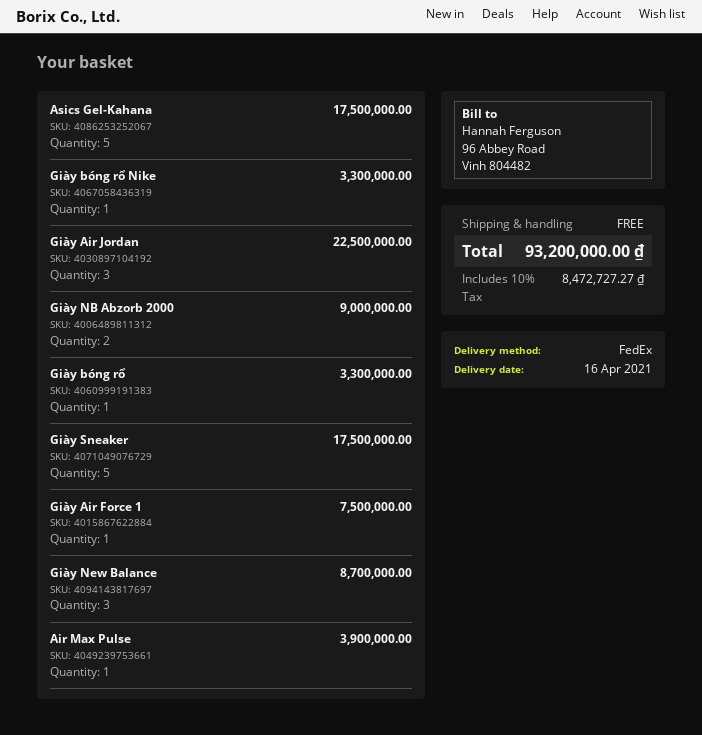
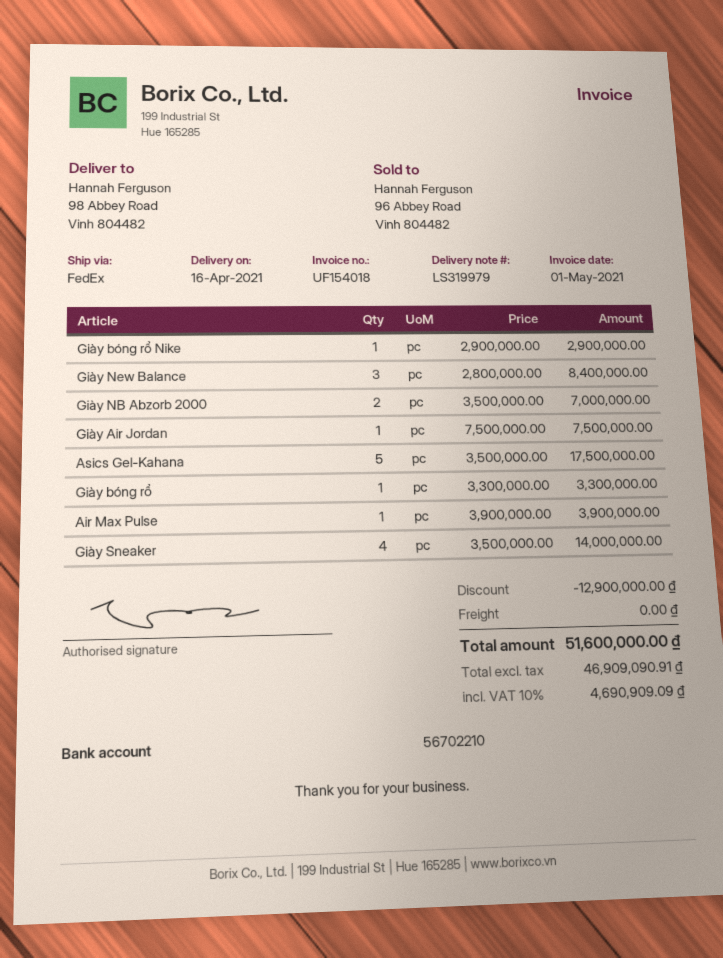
Giày bóng rổ Nike: 1 for 3300000.00 -> 1 for 2900000.00
Giày Air Jordan: 3 for 22500000.00 -> 1 for 7500000.00
Giày NB Abzorb 2000: 2 for 9000000.00 -> 2 for 7000000.00
Giày Sneaker: 5 for 17500000.00 -> 4 for 14000000.00
Giày Air Force 1: 1 for 7500000.00 -> none
Giày New Balance: 3 for 8700000.00 -> 3 for 8400000.00
discount: none -> 12900000.00
tax: 10% = 8472727.27 -> 10% = 4690909.09
total: 93200000.00 -> 51600000.00

